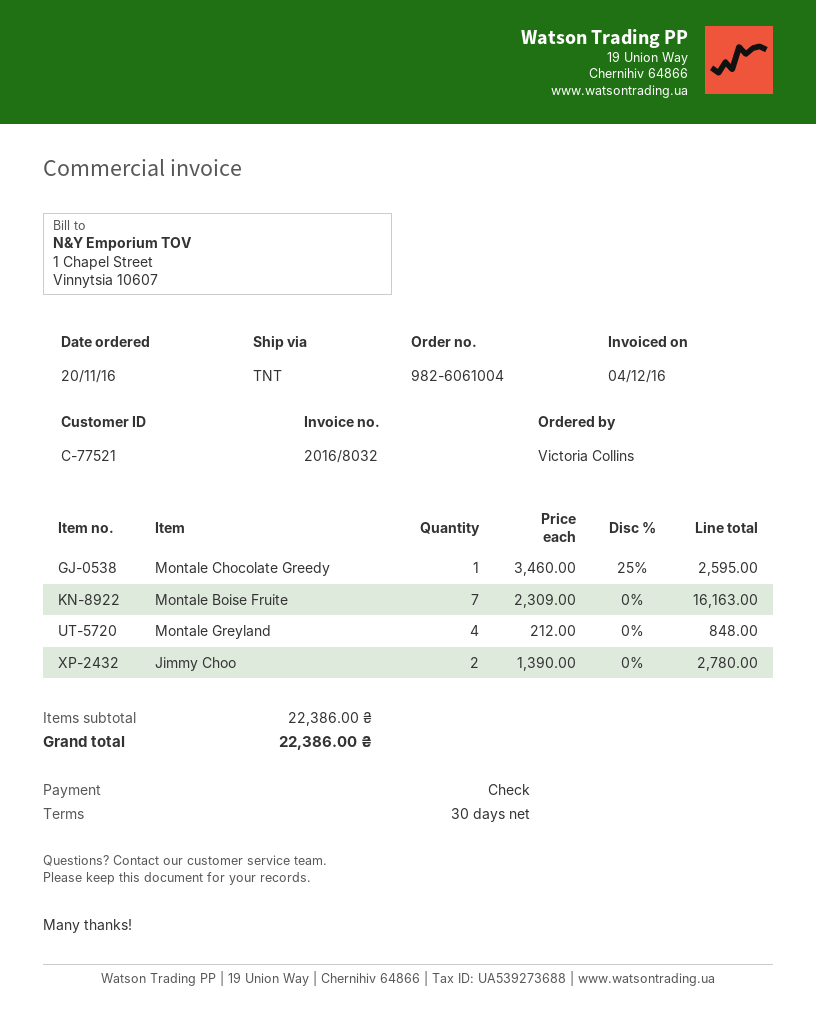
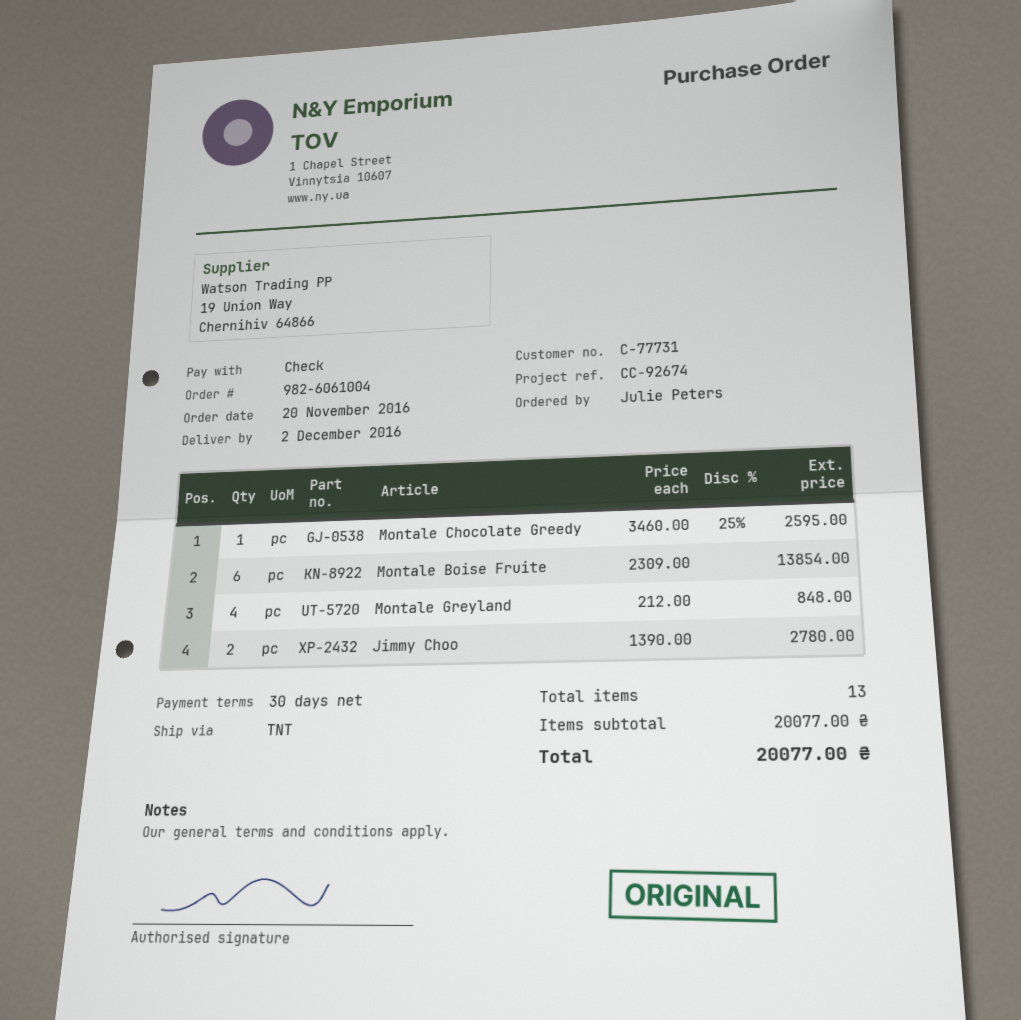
customer number: C-77521 -> C-77731
ordered by: Victoria Collins -> Julie Peters
Montale Boise Fruite: 7 x 2309.00 = 16163.00 -> 6 x 2309.00 = 13854.00
subtotal: 22386.00 -> 20077.00
total: 22386.00 -> 20077.00

